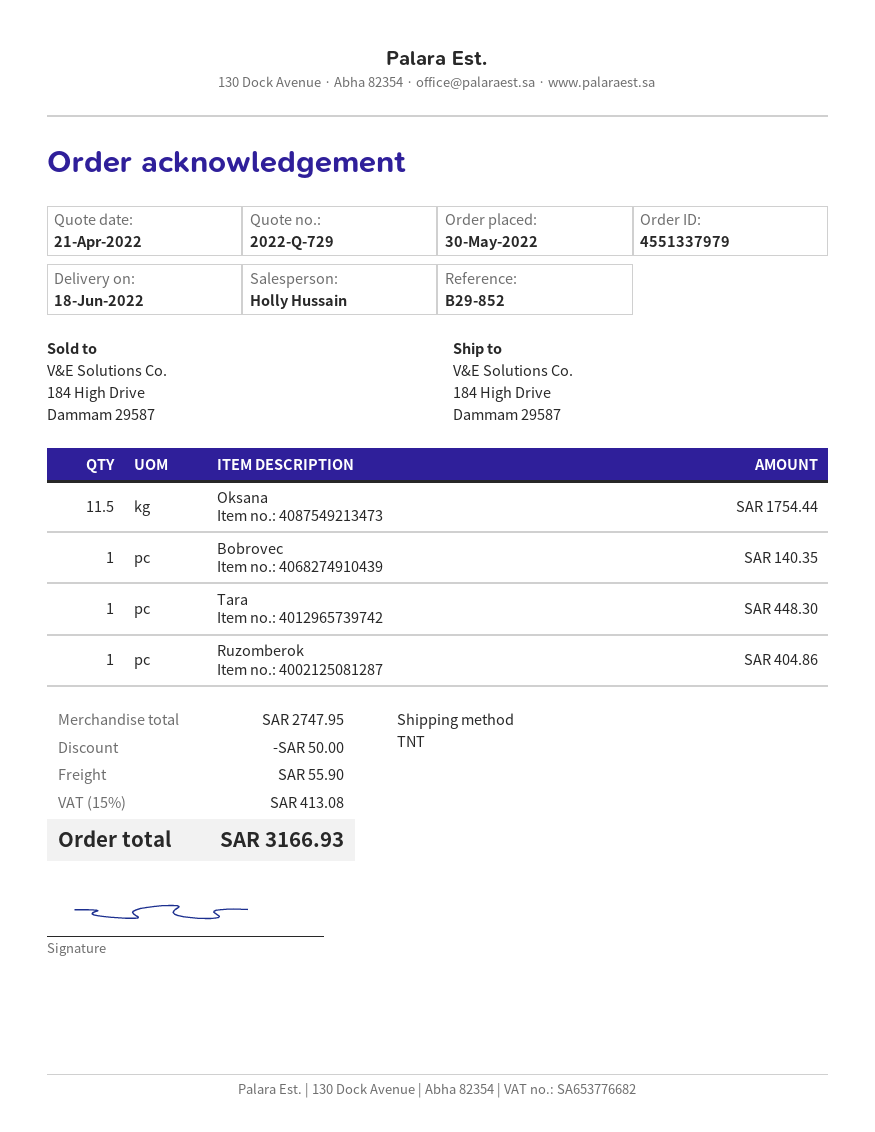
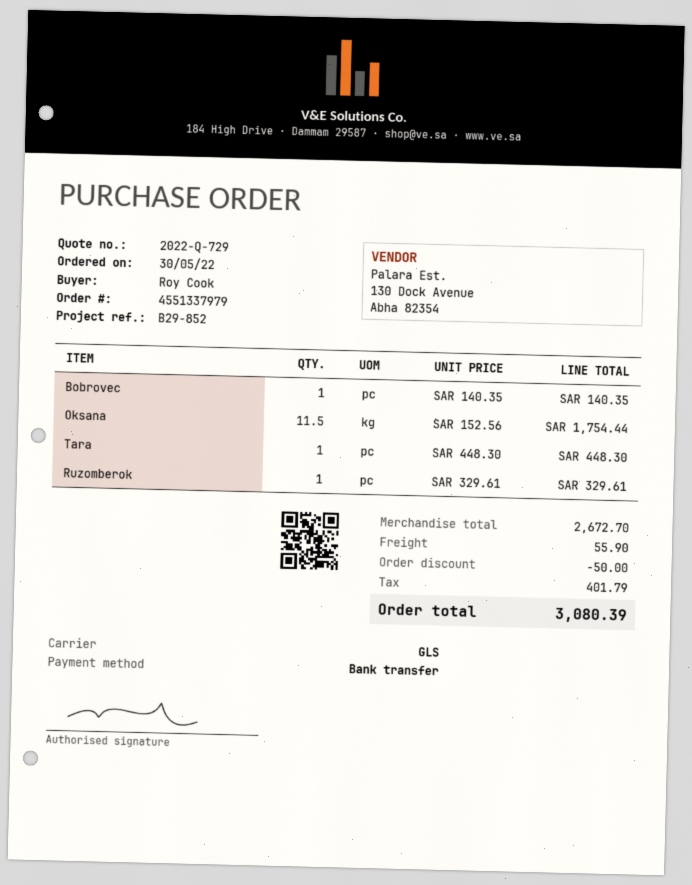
shipping method: TNT -> GLS
Ruzomberok: 1 for 404.86 -> 1 for 329.61
subtotal: 2747.95 -> 2672.70
tax: 413.08 -> 401.79
total: 3166.93 -> 3080.39

